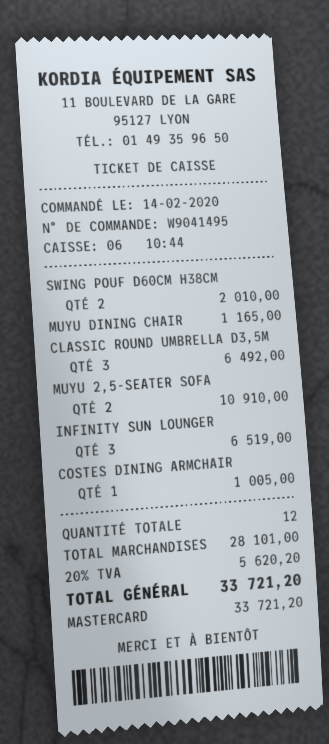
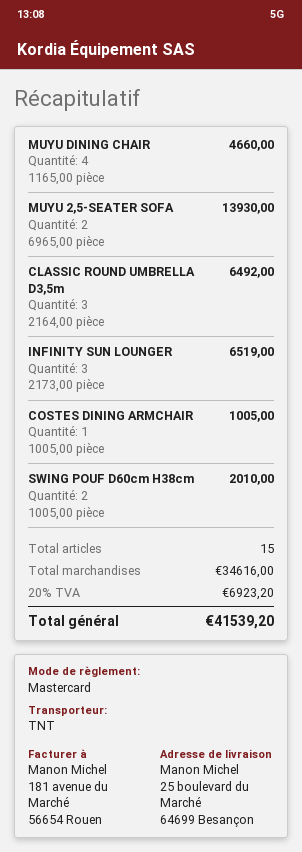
MUYU DINING CHAIR: 1 for 1165.00 -> 4 for 4660.00
MUYU 2,5-SEATER SOFA: 2 for 10910.00 -> 2 for 13930.00
total quantity: 12 -> 15
subtotal: 28101.00 -> 34616.00
tax: 20% = 5620.20 -> 20% = 6923.20
total: 33721.20 -> 41539.20

